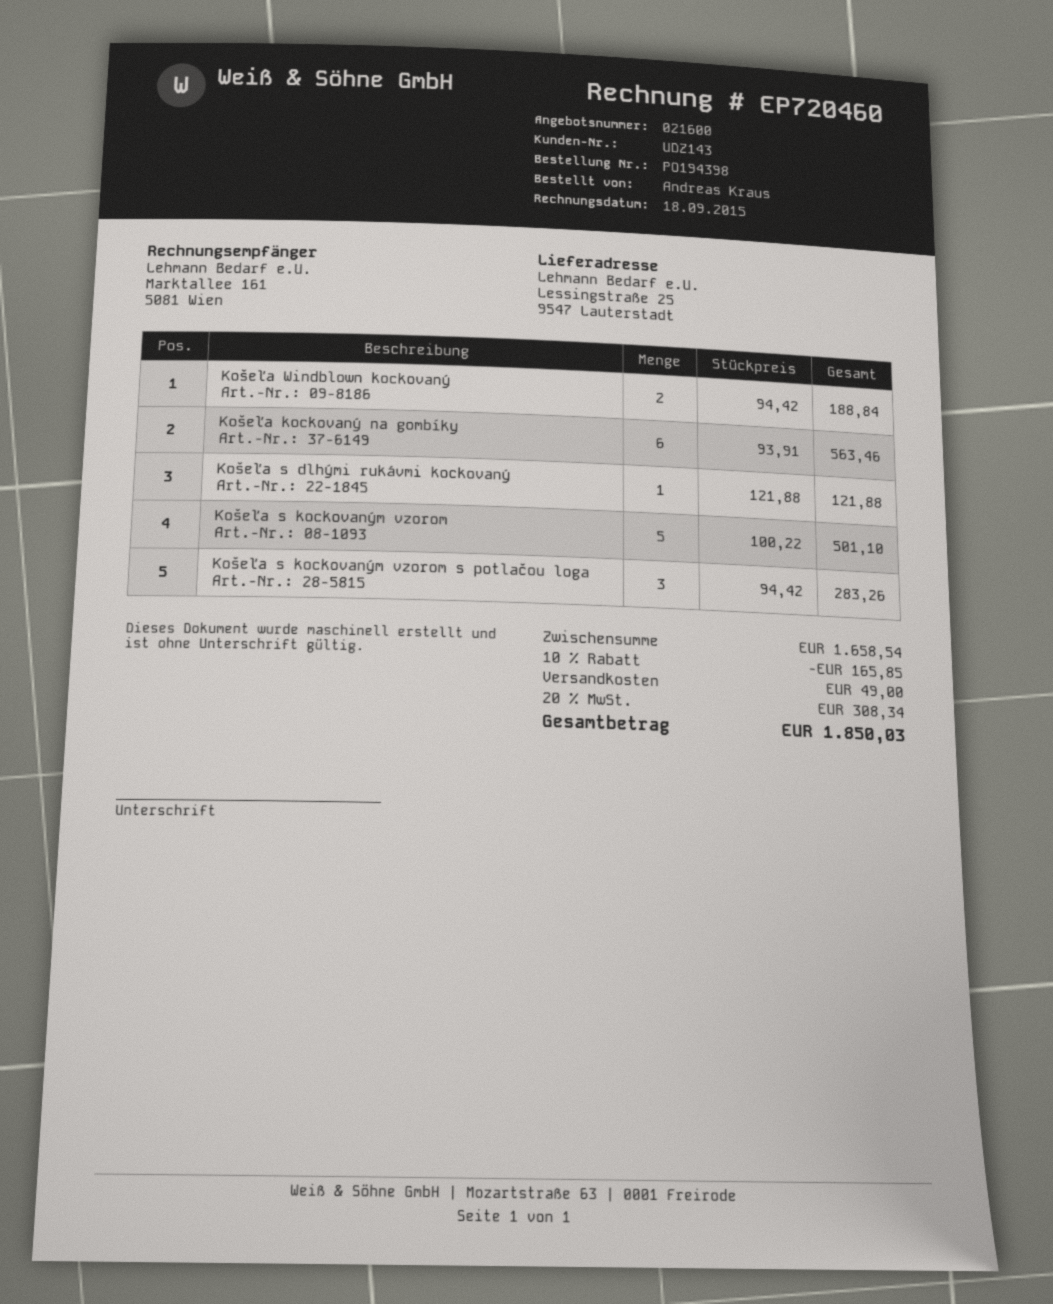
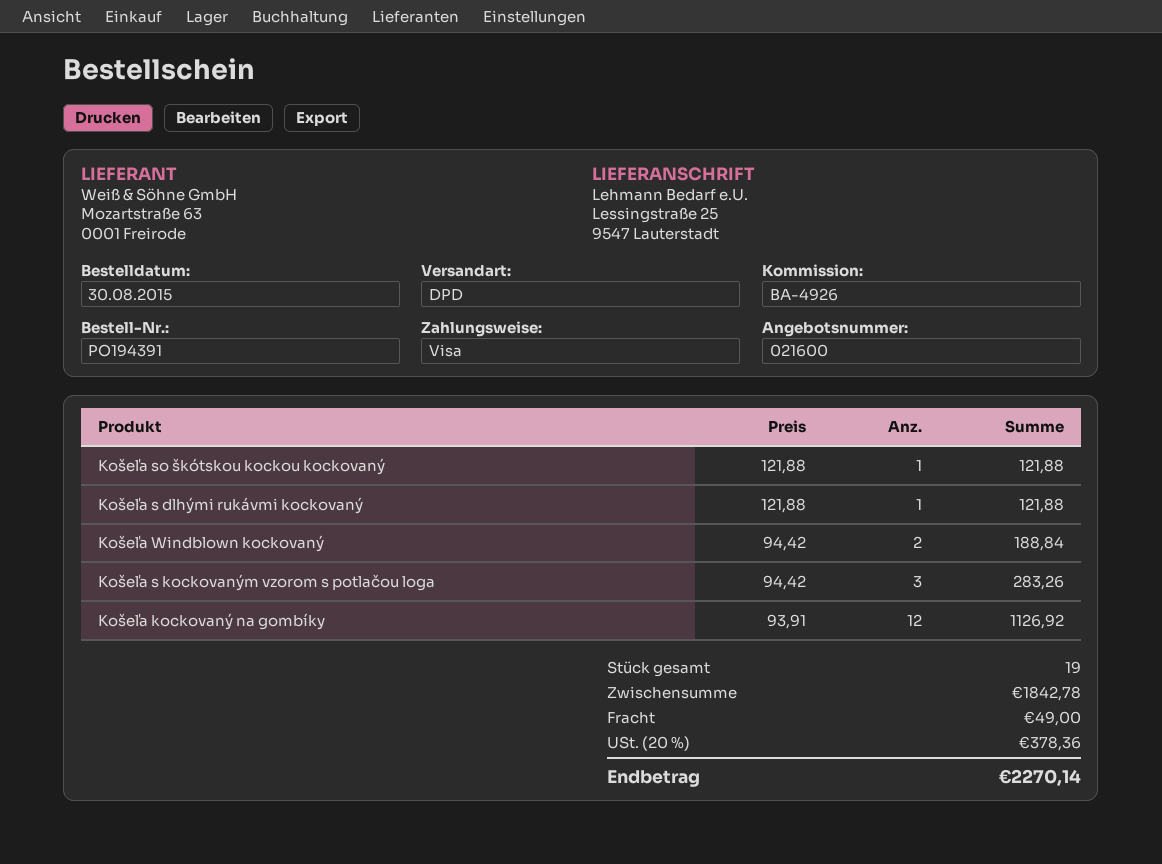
order number: PO194398 -> PO194391
Košeľa kockovaný na gombíky: 6 x 93.91 = 563.46 -> 12 x 93.91 = 1126.92
Košeľa s kockovaným vzorom: 5 x 100.22 = 501.10 -> none
Košeľa so škótskou kockou kockovaný: none -> 1 x 121.88 = 121.88
subtotal: 1658.54 -> 1842.78
discount: 10% = 165.85 -> none
tax: 20% = 308.34 -> 20% = 378.36
total: 1850.03 -> 2270.14

